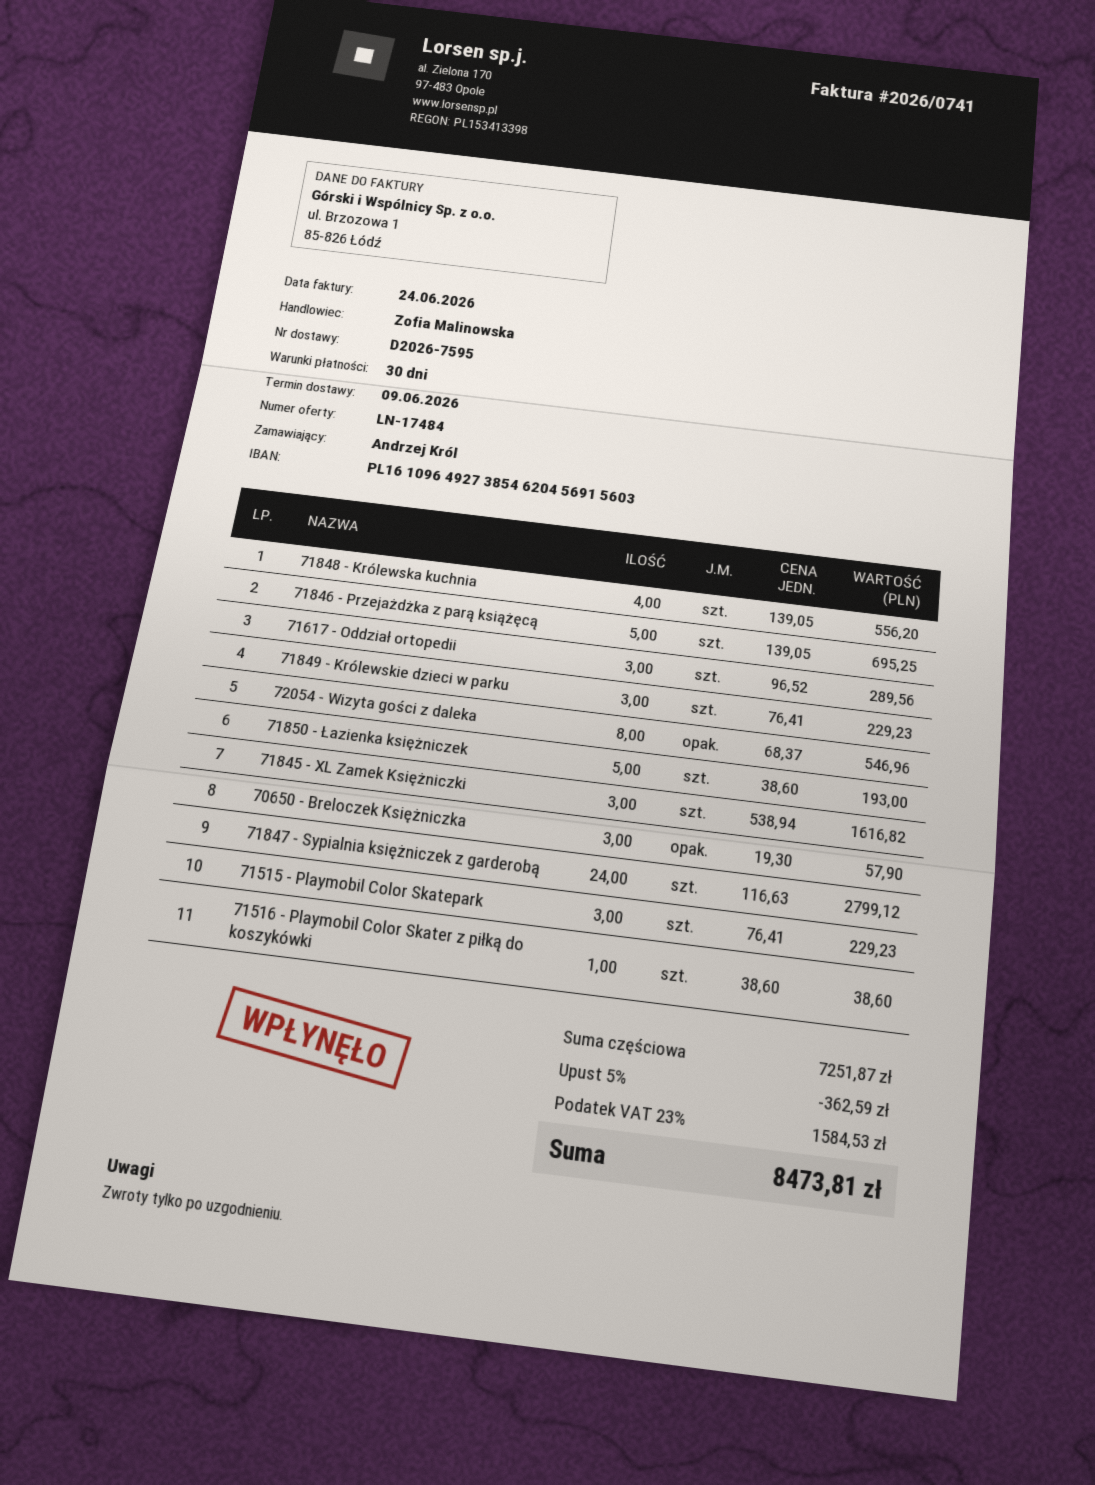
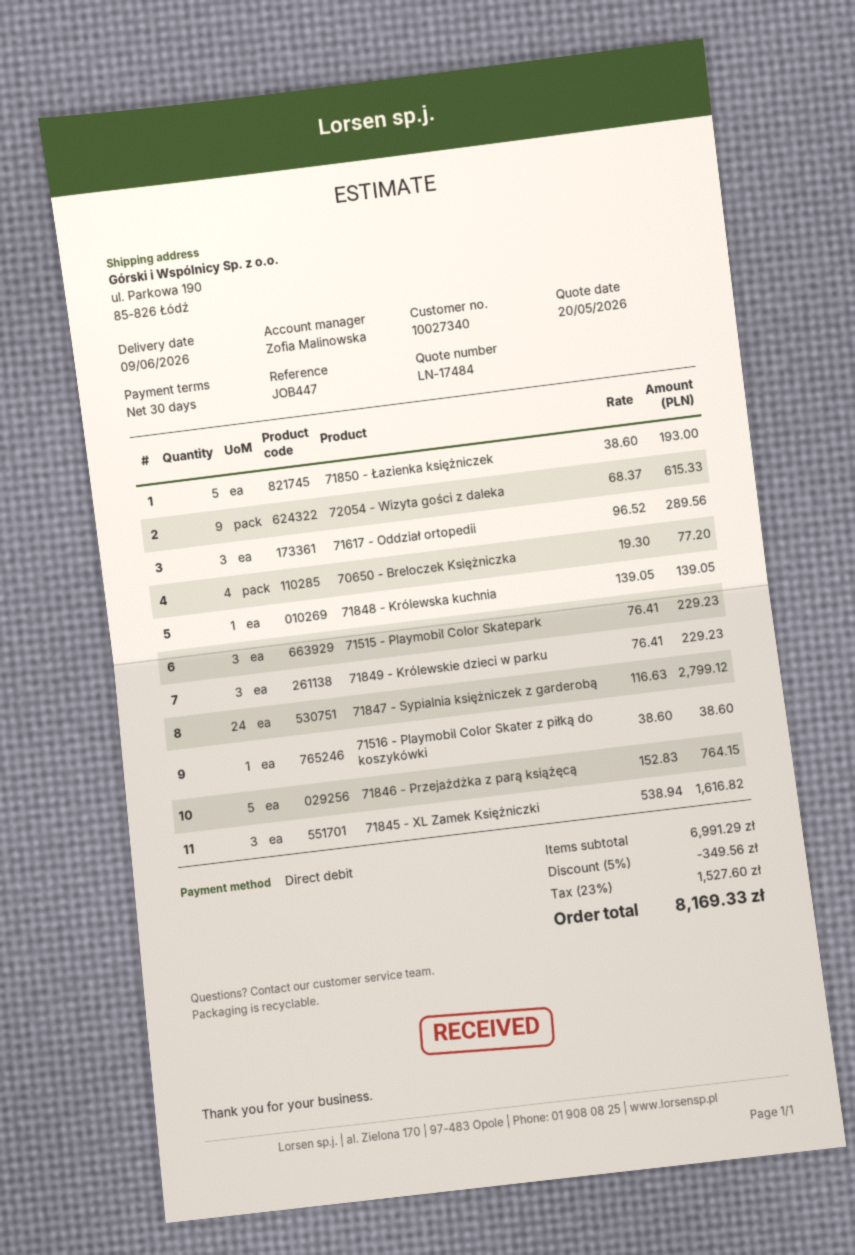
71848 - Królewska kuchnia: 4 x 139.05 = 556.20 -> 1 x 139.05 = 139.05
71846 - Przejażdżka z parą książęcą: 5 x 139.05 = 695.25 -> 5 x 152.83 = 764.15
72054 - Wizyta gości z daleka: 8 x 68.37 = 546.96 -> 9 x 68.37 = 615.33
70650 - Breloczek Księżniczka: 3 x 19.30 = 57.90 -> 4 x 19.30 = 77.20
subtotal: 7251.87 -> 6991.29
discount: 5% = 362.59 -> 5% = 349.56
tax: 23% = 1584.53 -> 23% = 1527.60
total: 8473.81 -> 8169.33

